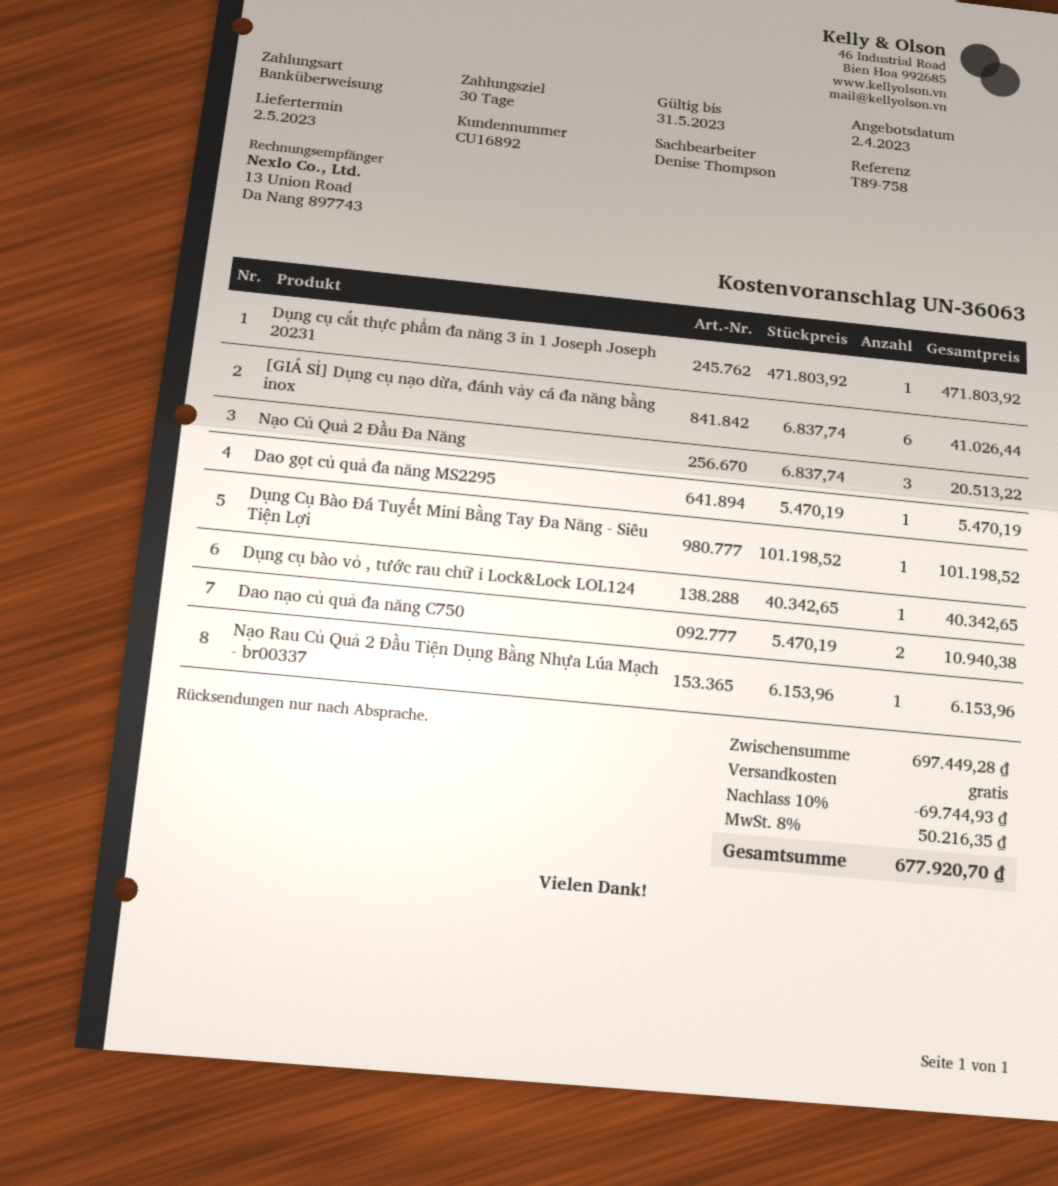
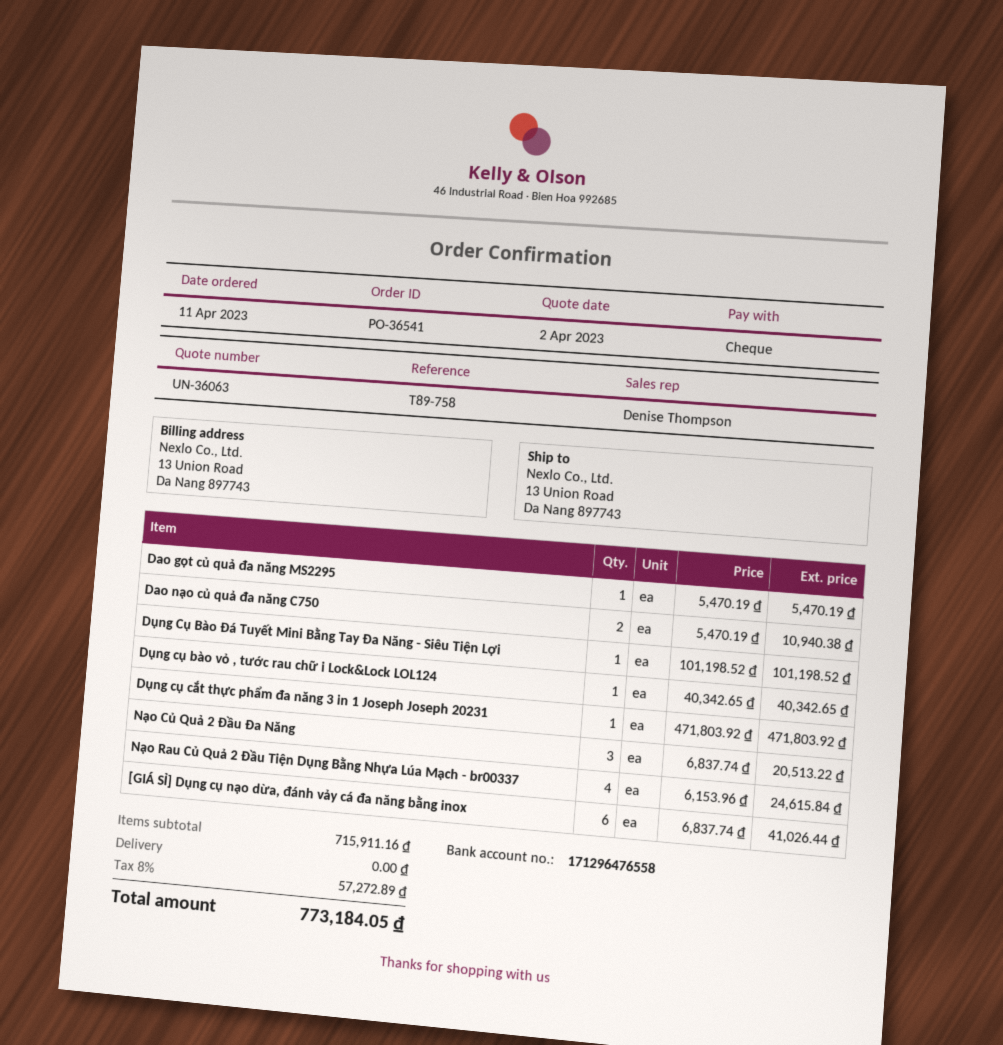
payment method: bank transfer -> cheque
Nạo Rau Củ Quả 2 Đầu Tiện Dụng Bằng Nhựa Lúa Mạch - br00337: 1 x 6153.96 = 6153.96 -> 4 x 6153.96 = 24615.84
subtotal: 697449.28 -> 715911.16
discount: 10% = 69744.93 -> none
tax: 8% = 50216.35 -> 8% = 57272.89
total: 677920.70 -> 773184.05

